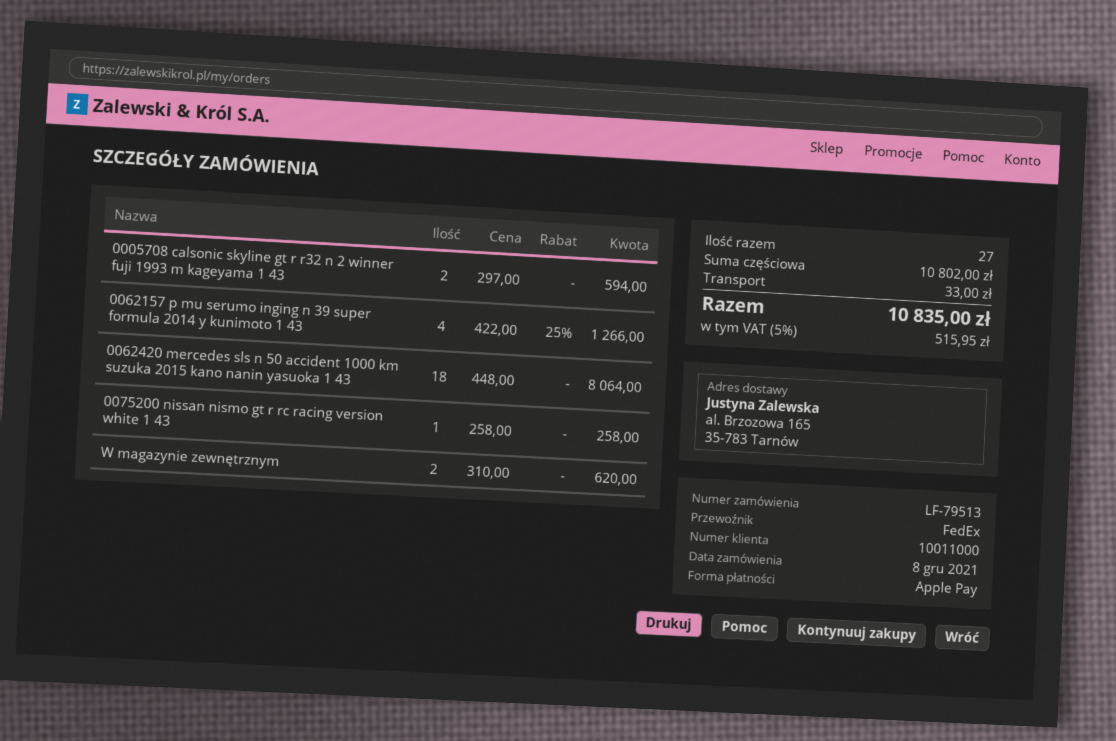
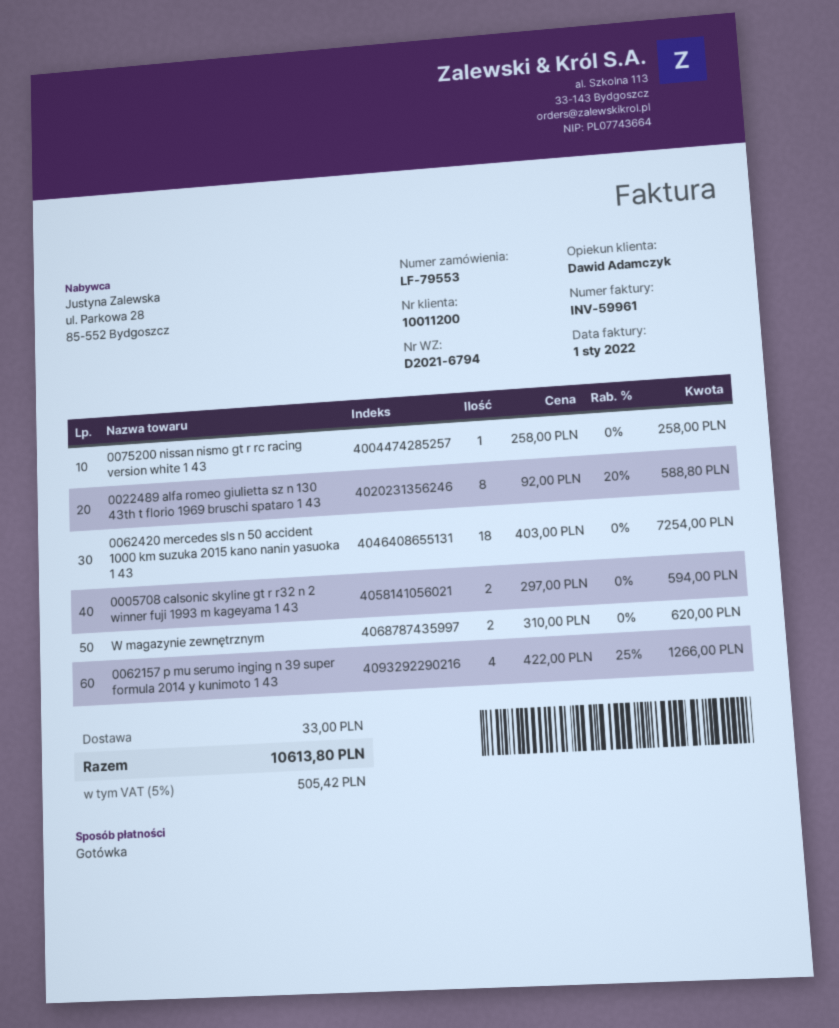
order number: LF-79513 -> LF-79553
customer number: 10011000 -> 10011200
payment method: Apple Pay -> cash
0062420 mercedes sls n 50 accident 1000 km suzuka 2015 kano nanin yasuoka 1 43: 18 x 448.00 = 8064.00 -> 18 x 403.00 = 7254.00
0022489 alfa romeo giulietta sz n 130 43th t florio 1969 bruschi spataro 1 43: none -> 8 x 92.00 - 20% = 588.80
tax: 5% = 515.95 -> 5% = 505.42
total: 10835.00 -> 10613.80

